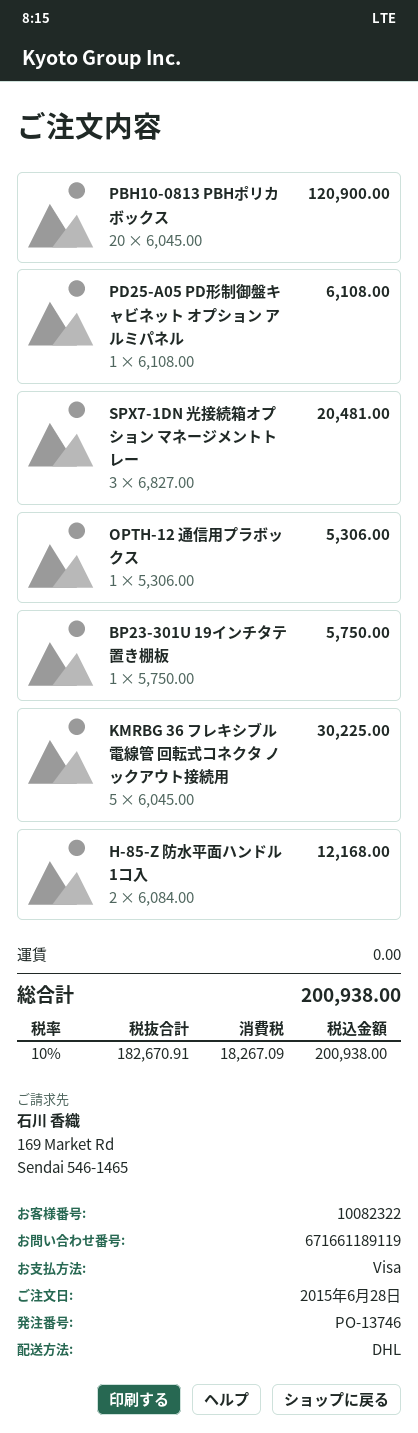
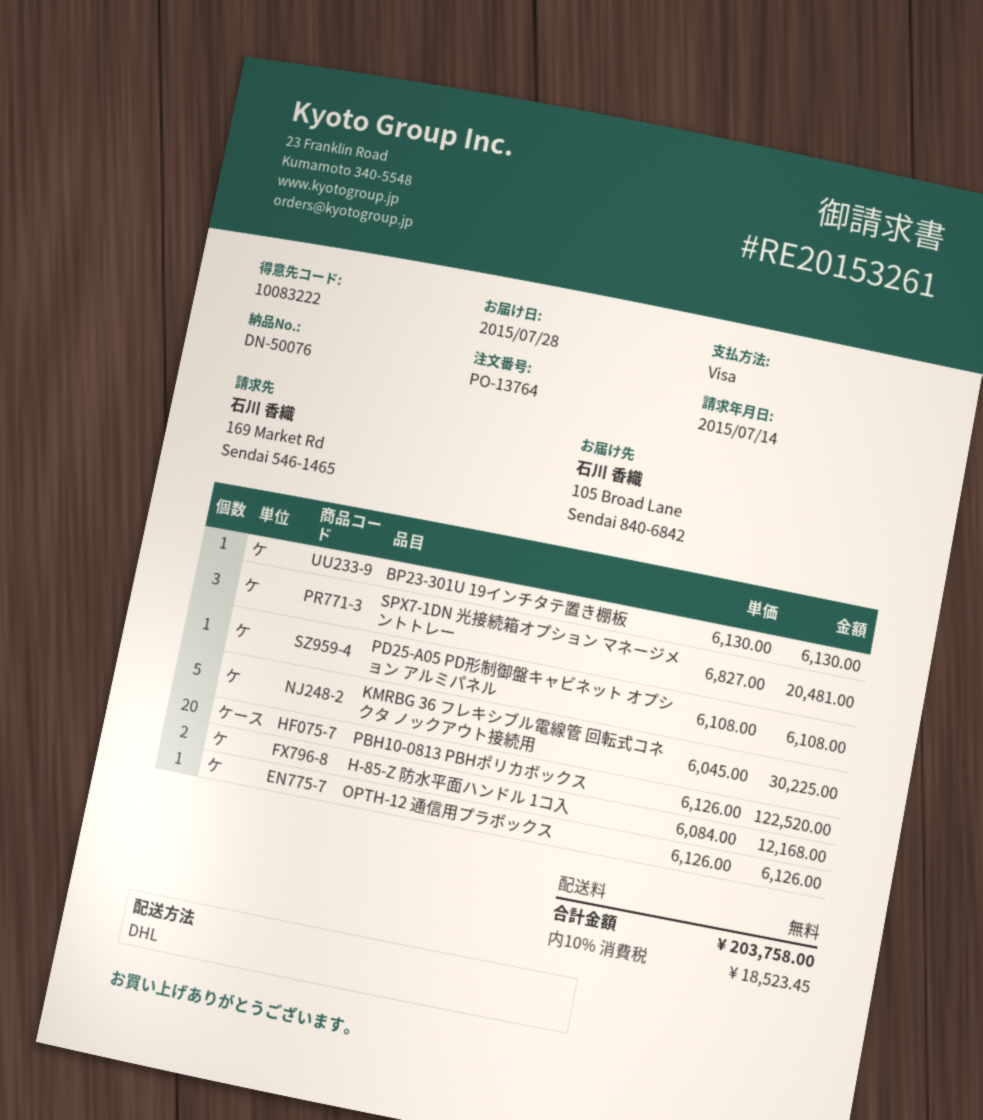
order number: PO-13746 -> PO-13764
customer number: 10082322 -> 10083222
PBH10-0813 PBHポリカボックス: 20 x 6045.00 = 120900.00 -> 20 x 6126.00 = 122520.00
OPTH-12 通信用プラボックス: 1 x 5306.00 = 5306.00 -> 1 x 6126.00 = 6126.00
BP23-301U 19インチタテ置き棚板: 1 x 5750.00 = 5750.00 -> 1 x 6130.00 = 6130.00
tax: 10% = 18267.09 -> 10% = 18523.45
total: 200938.00 -> 203758.00

